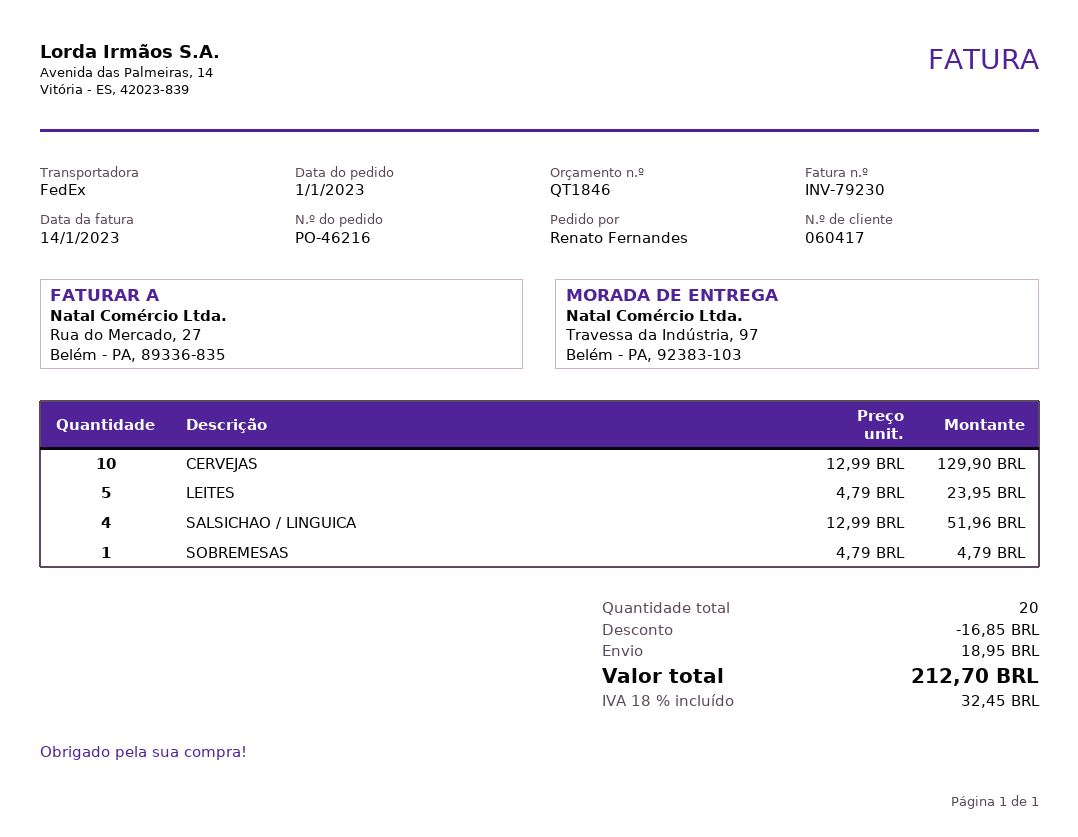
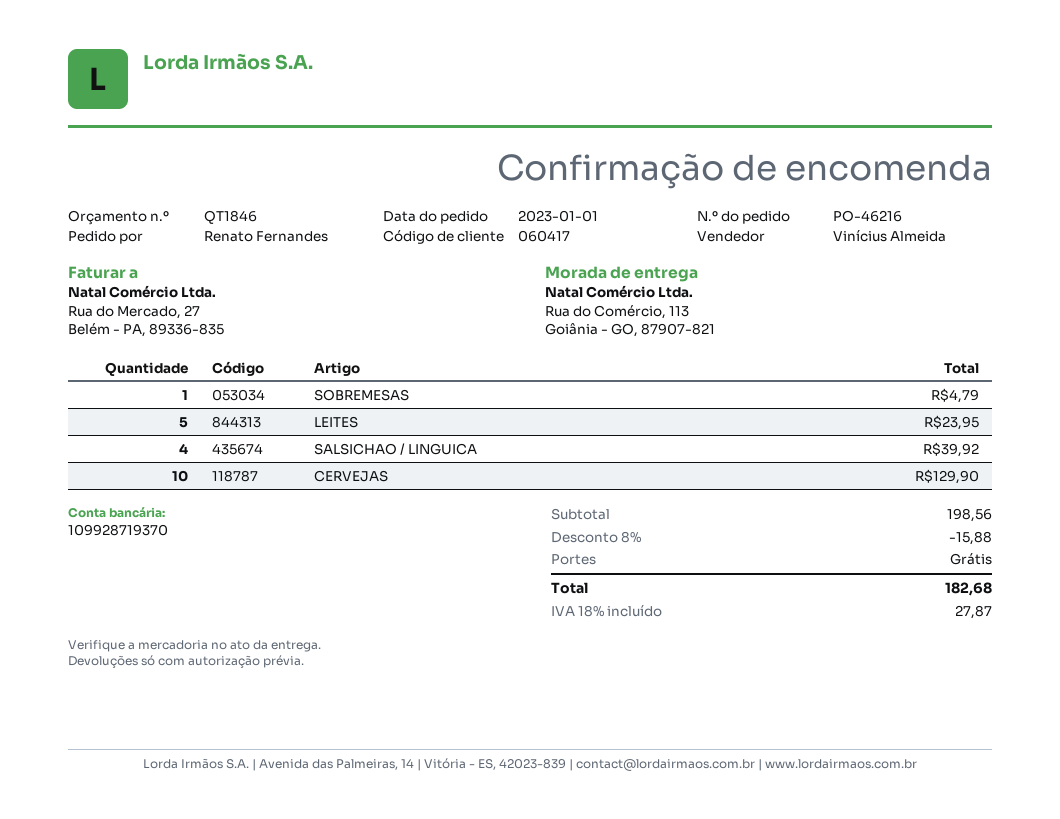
ship to: Travessa da Indústria, 97, Belém - PA, 92383-103 -> Rua do Comércio, 113, Goiânia - GO, 87907-821
SALSICHAO / LINGUICA: 4 for 51.96 -> 4 for 39.92
discount: 16.85 -> 15.88
shipping: 18.95 -> 0.00
tax: 18% = 32.45 -> 18% = 27.87
total: 212.70 -> 182.68

